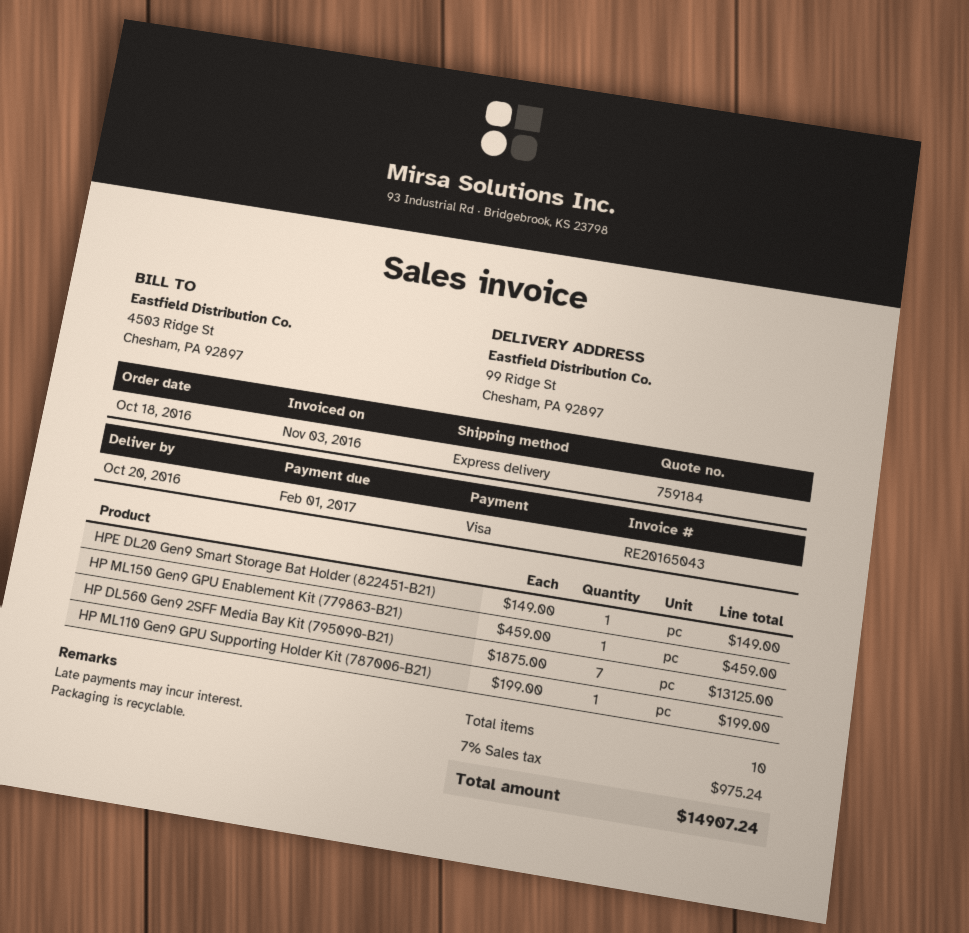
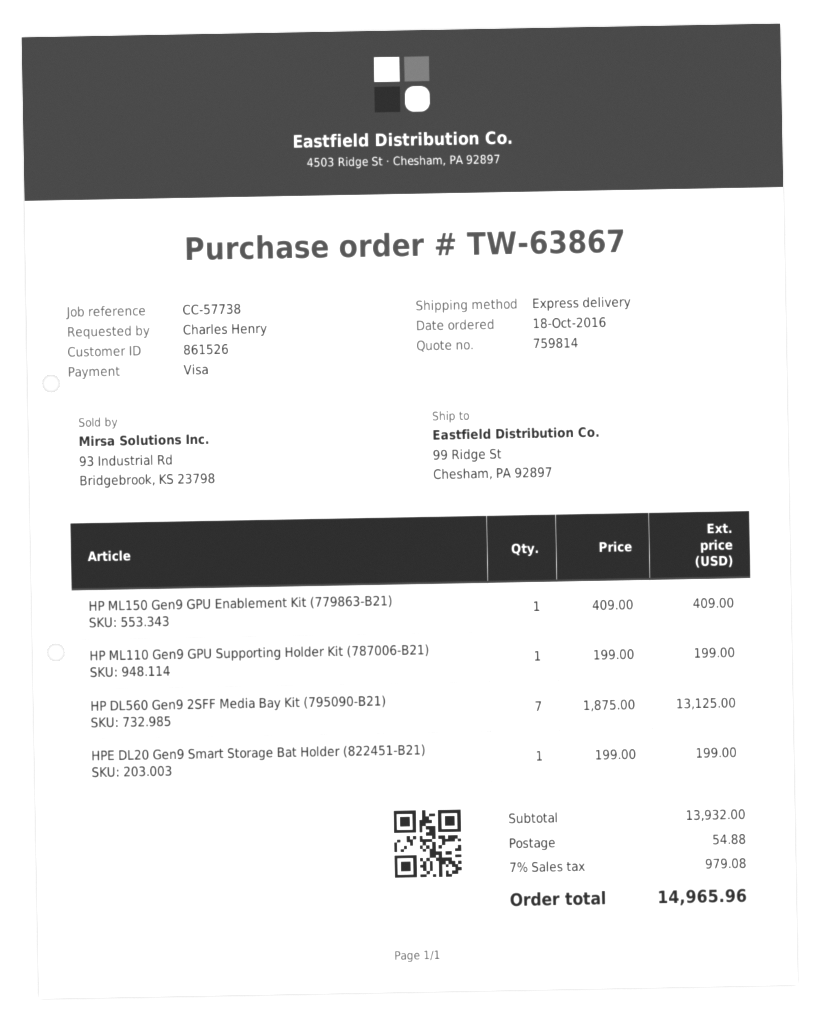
quote number: 759184 -> 759814
HPE DL20 Gen9 Smart Storage Bat Holder (822451-B21): 1 x 149.00 = 149.00 -> 1 x 199.00 = 199.00
HP ML150 Gen9 GPU Enablement Kit (779863-B21): 1 x 459.00 = 459.00 -> 1 x 409.00 = 409.00
shipping: none -> 54.88
tax: 7% = 975.24 -> 7% = 979.08
total: 14907.24 -> 14965.96

